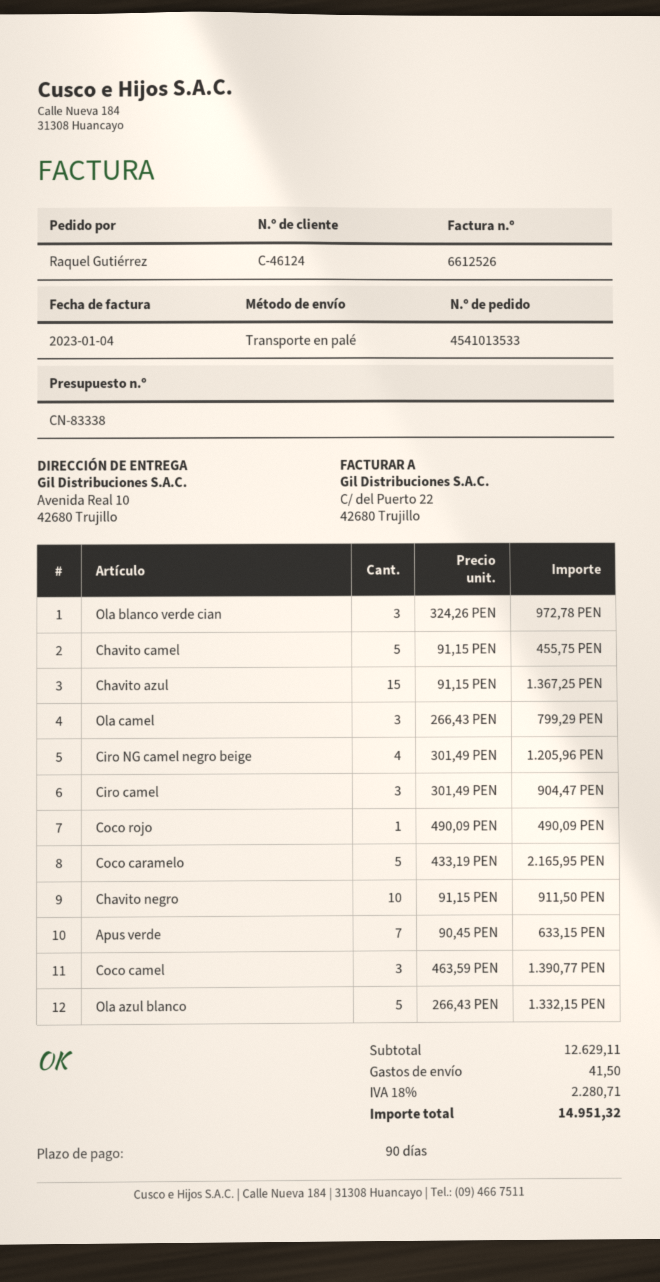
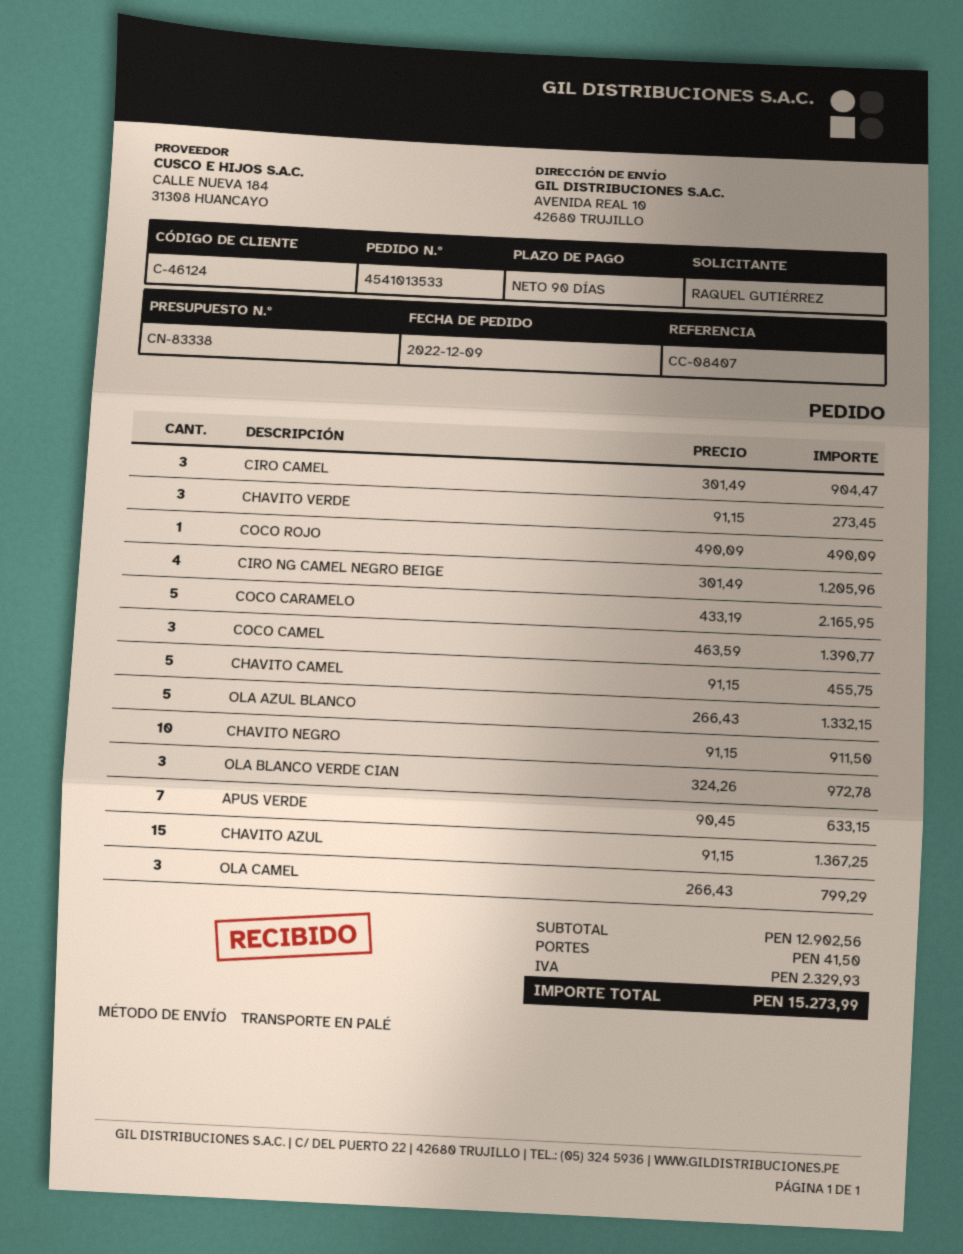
CHAVITO VERDE: none -> 3 x 91.15 = 273.45
subtotal: 12629.11 -> 12902.56
tax: 2280.71 -> 2329.93
total: 14951.32 -> 15273.99

